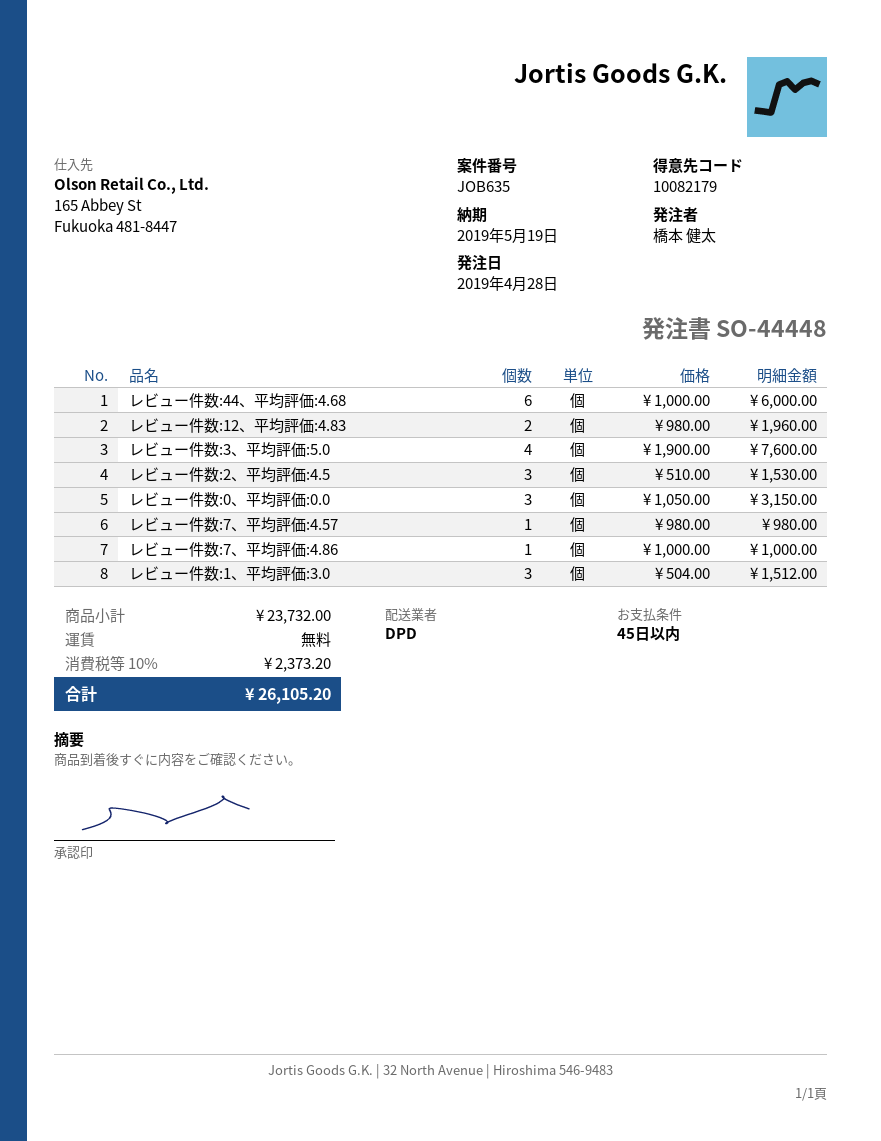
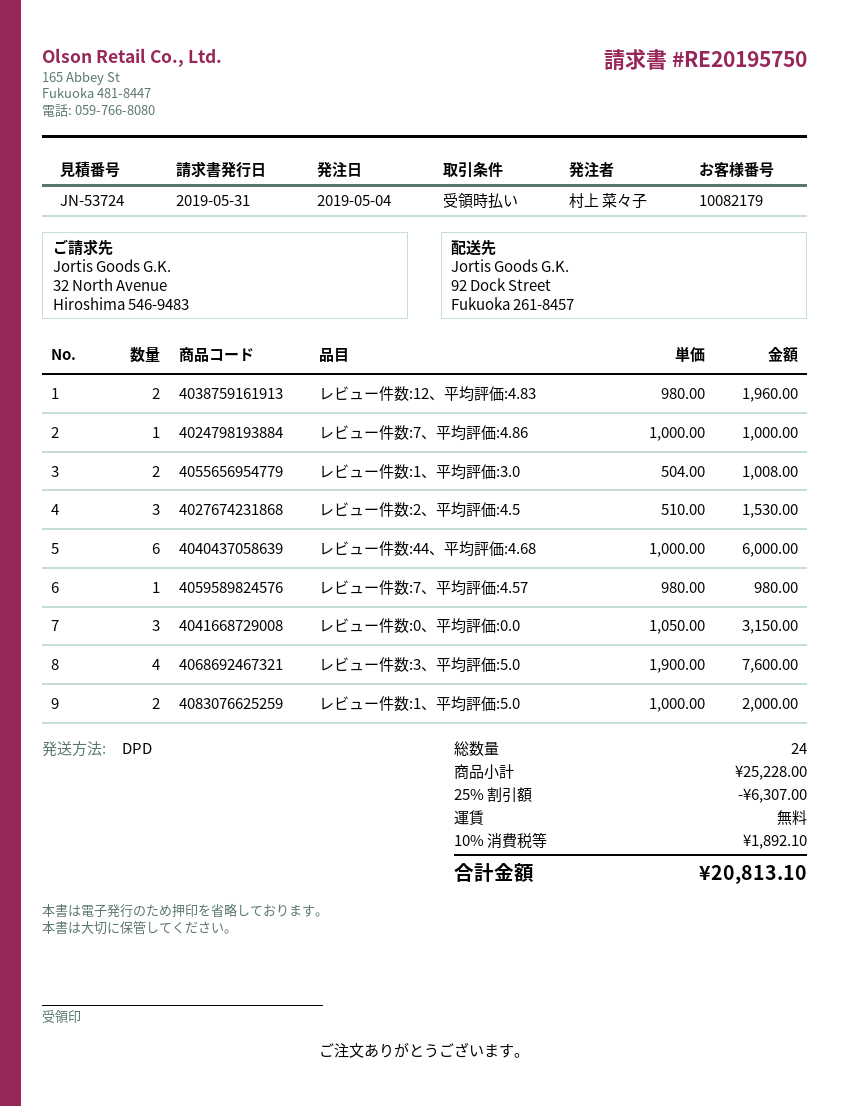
order date: 2019-04-28 -> 2019-05-04
payment terms: 45 days -> on receipt
ordered by: 橋本 健太 -> 村上 菜々子
レビュー件数:1、平均評価:3.0: 3 x 504.00 = 1512.00 -> 2 x 504.00 = 1008.00
レビュー件数:1、平均評価:5.0: none -> 2 x 1000.00 = 2000.00
subtotal: 23732.00 -> 25228.00
discount: none -> 25% = 6307.00
tax: 10% = 2373.20 -> 10% = 1892.10
total: 26105.20 -> 20813.10

